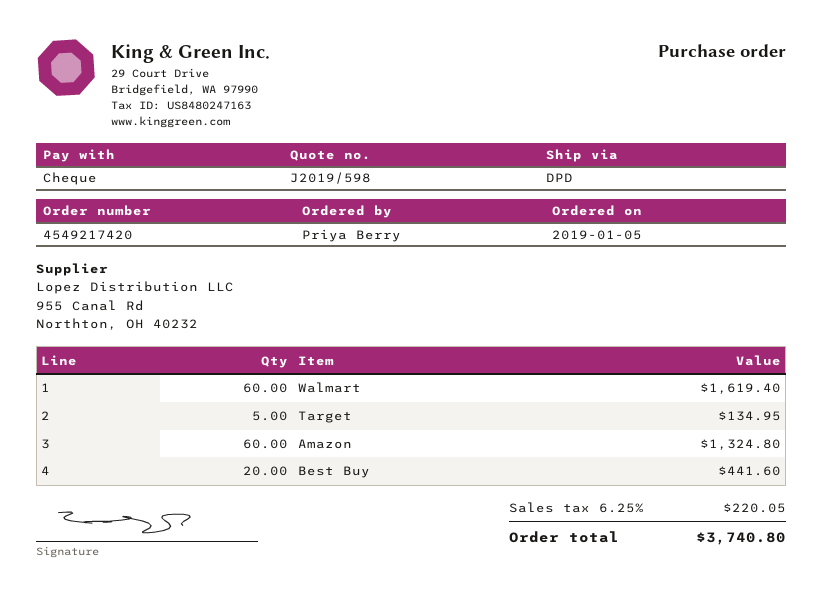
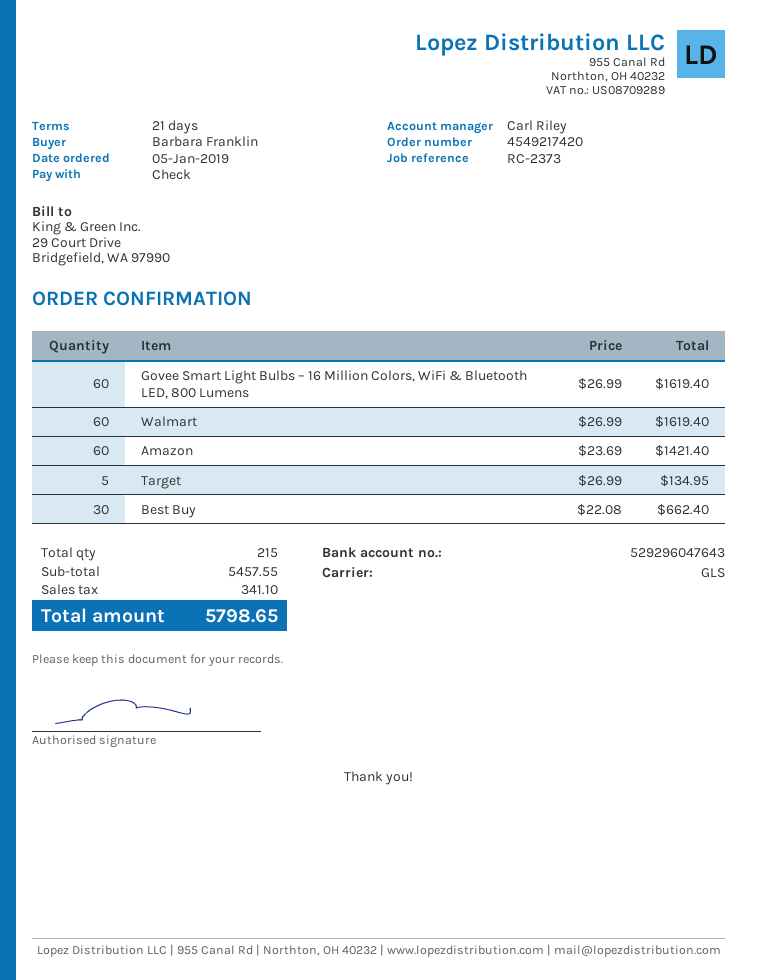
ordered by: Priya Berry -> Barbara Franklin
shipping method: DPD -> GLS
Amazon: 60 for 1324.80 -> 60 for 1421.40
Best Buy: 20 for 441.60 -> 30 for 662.40
Govee Smart Light Bulbs – 16 Million Colors, WiFi & Bluetooth LED, 800 Lumens: none -> 60 for 1619.40
tax: 220.05 -> 341.10
total: 3740.80 -> 5798.65

